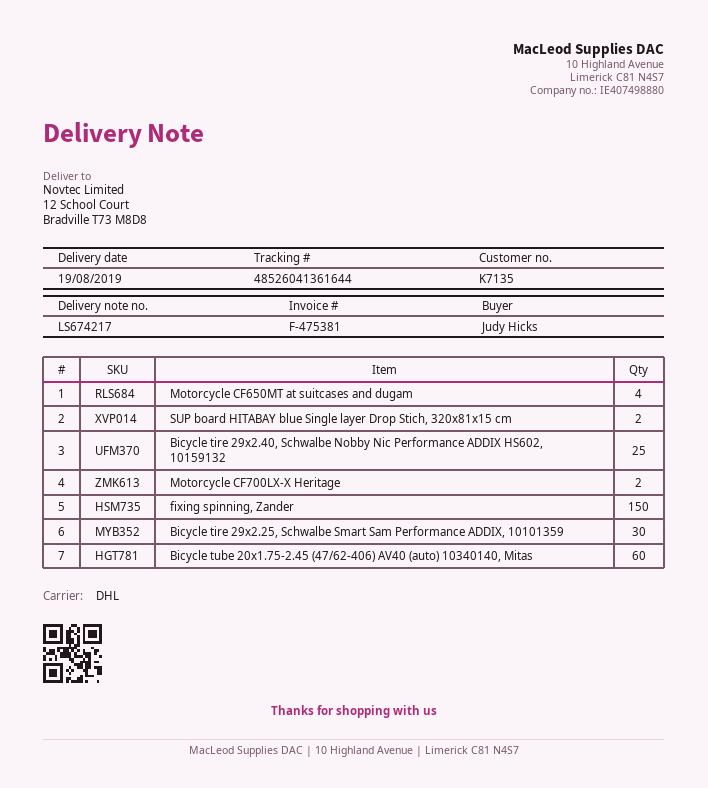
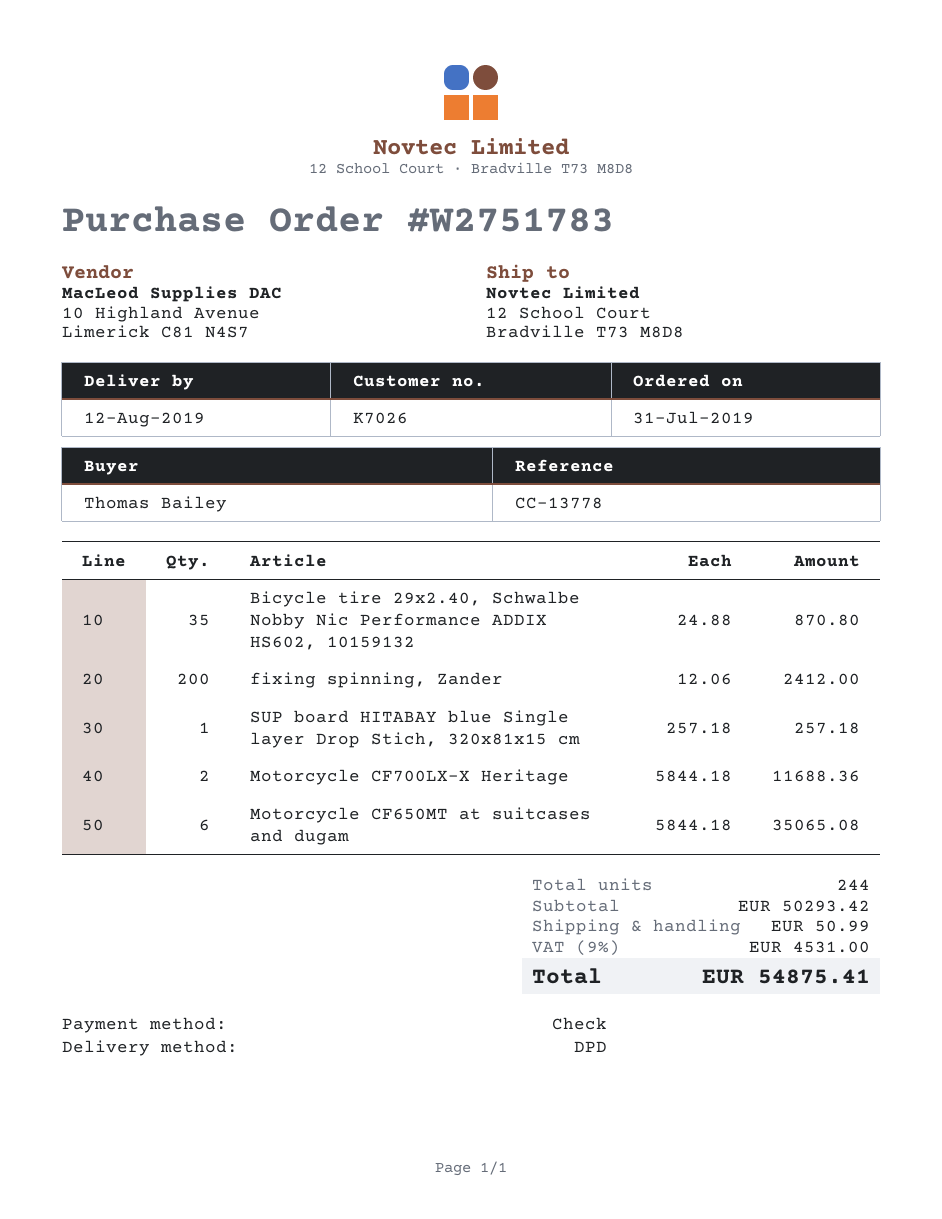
delivery date: 2019-08-19 -> 2019-08-12
customer number: K7135 -> K7026
ordered by: Judy Hicks -> Thomas Bailey
shipping method: DHL -> DPD
Motorcycle CF650MT at suitcases and dugam: 4 -> 6
SUP board HITABAY blue Single layer Drop Stich, 320x81x15 cm: 2 -> 1
Bicycle tire 29x2.40, Schwalbe Nobby Nic Performance ADDIX HS602, 10159132: 25 -> 35
fixing spinning, Zander: 150 -> 200
Bicycle tire 29x2.25, Schwalbe Smart Sam Performance ADDIX, 10101359: 30 -> none
Bicycle tube 20x1.75-2.45 (47/62-406) AV40 (auto) 10340140, Mitas: 60 -> none

